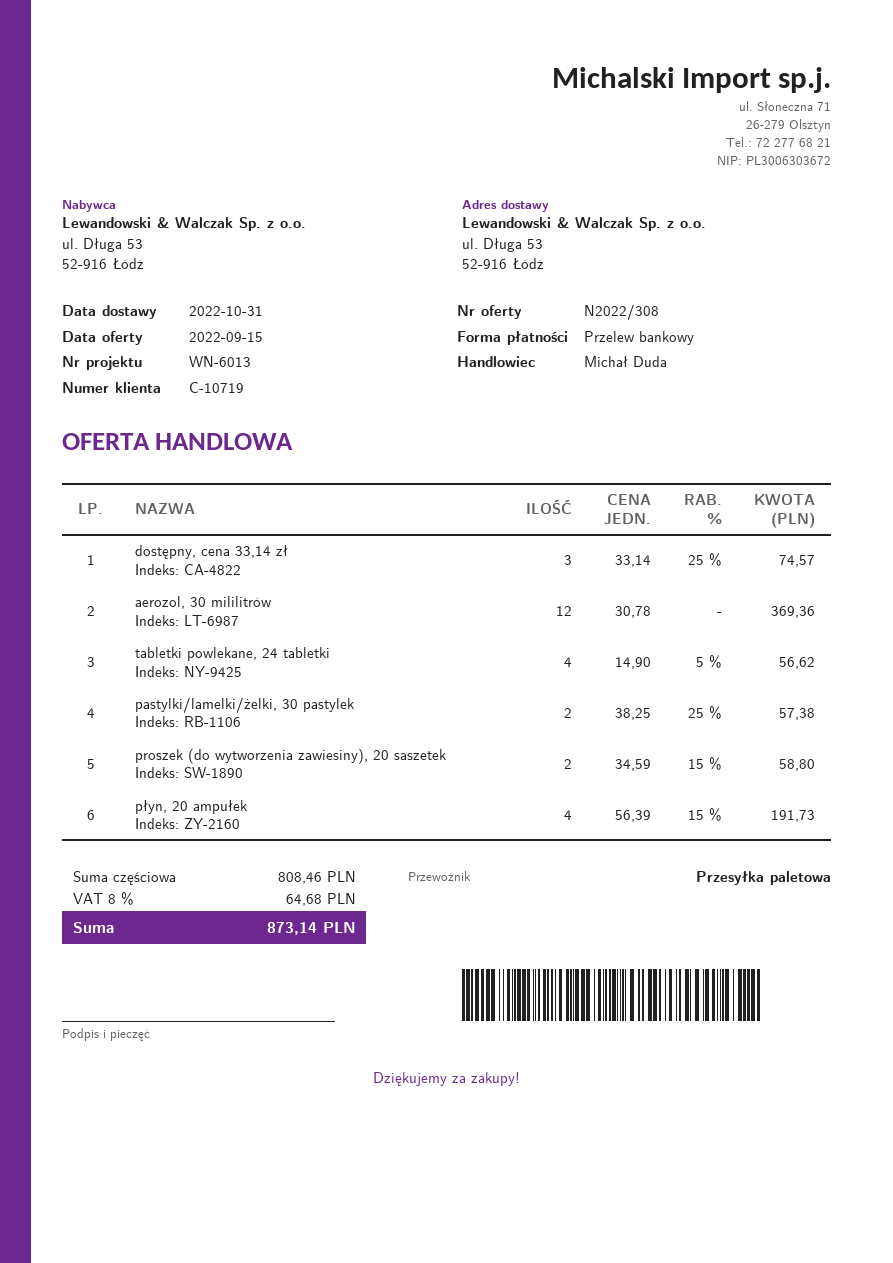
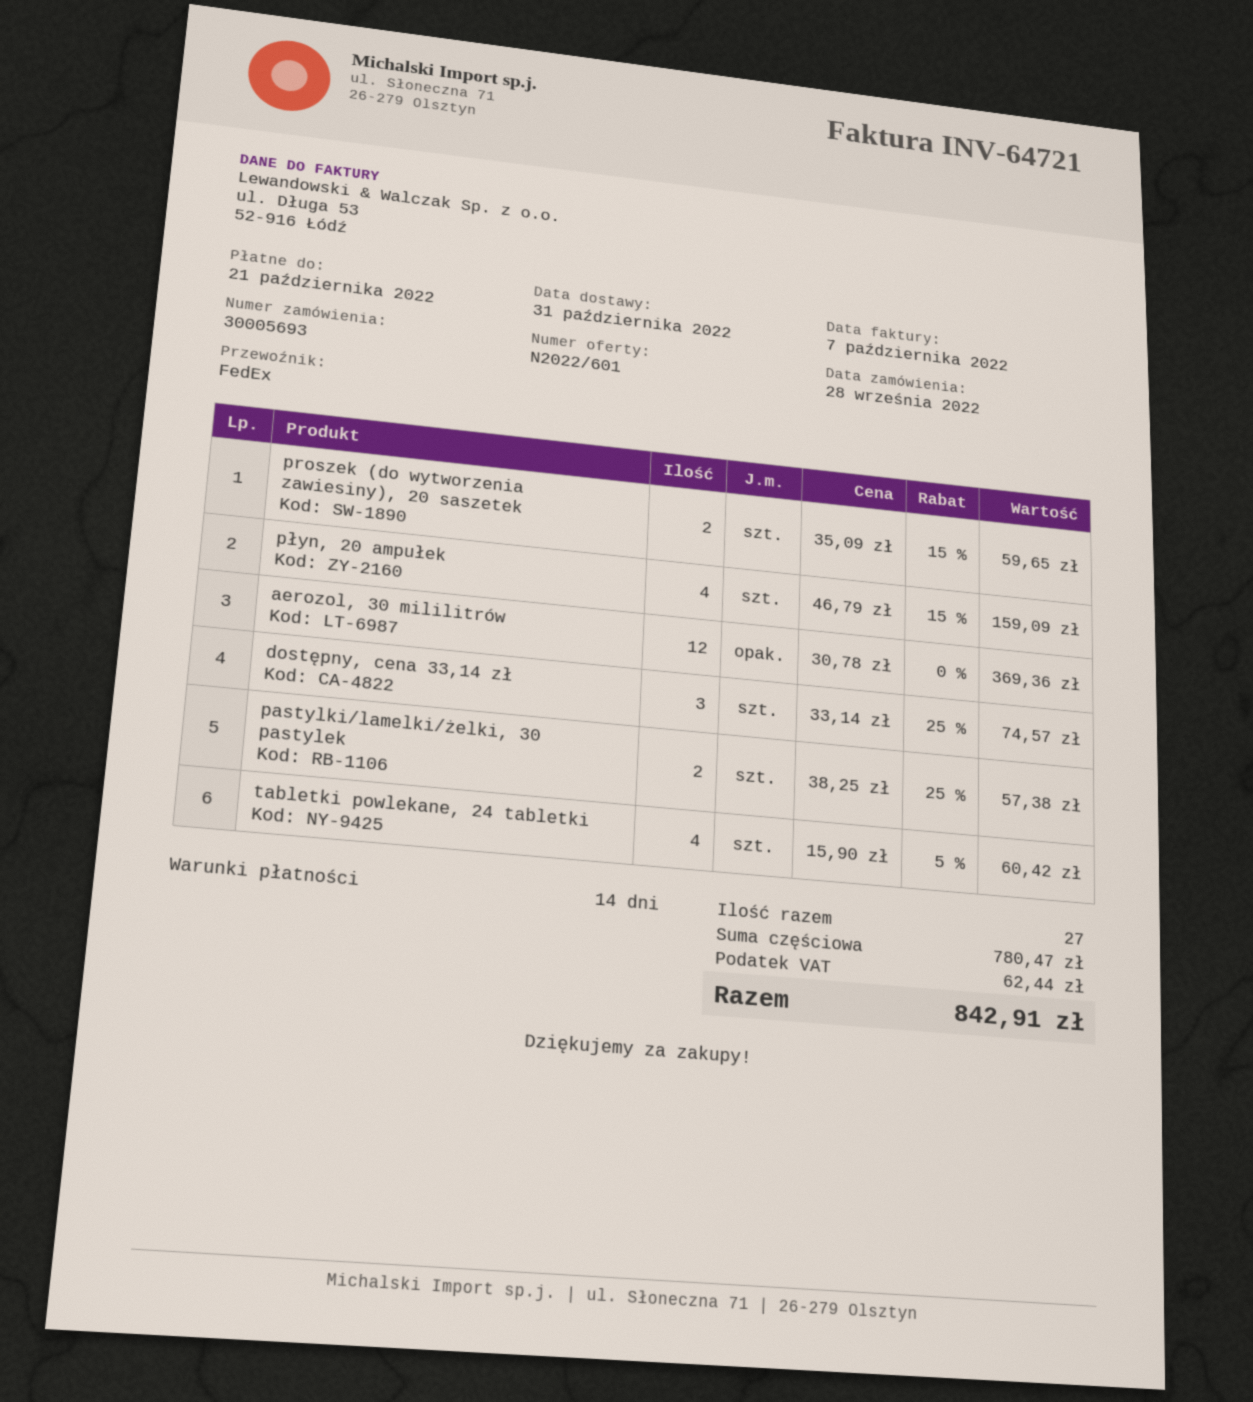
quote number: N2022/308 -> N2022/601
shipping method: pallet freight -> FedEx
tabletki powlekane, 24 tabletki: 4 x 14.90 - 5% = 56.62 -> 4 x 15.90 - 5% = 60.42
proszek (do wytworzenia zawiesiny), 20 saszetek: 2 x 34.59 - 15% = 58.80 -> 2 x 35.09 - 15% = 59.65
płyn, 20 ampułek: 4 x 56.39 - 15% = 191.73 -> 4 x 46.79 - 15% = 159.09
subtotal: 808.46 -> 780.47
tax: 64.68 -> 62.44
total: 873.14 -> 842.91

